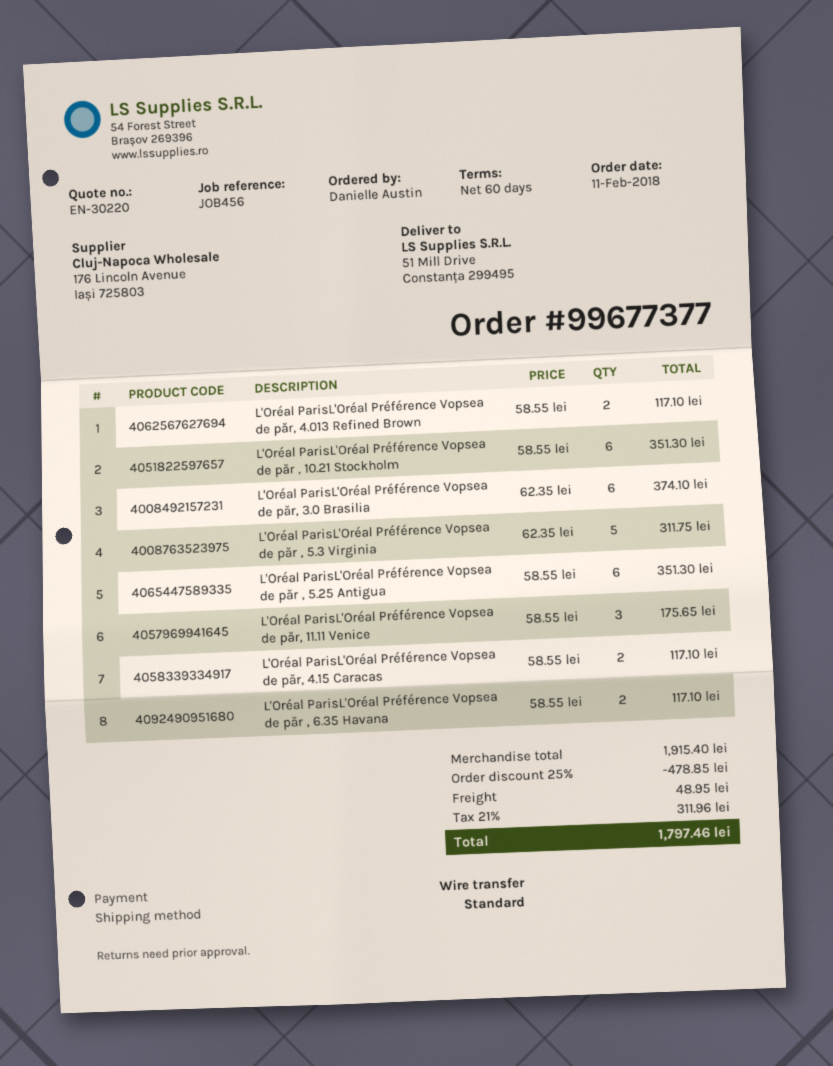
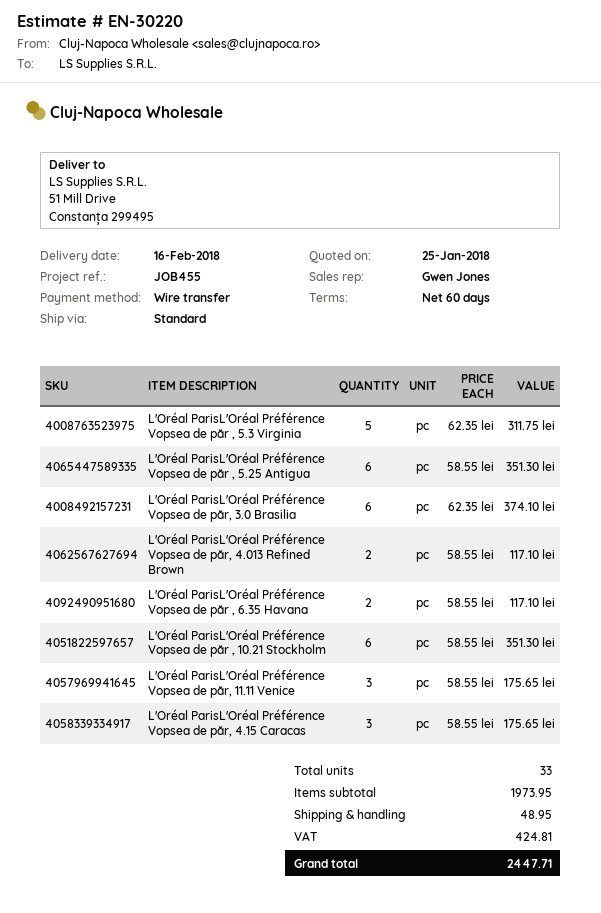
reference: JOB456 -> JOB455
L'Oréal ParisL'Oréal Préférence Vopsea de păr, 4.15 Caracas: 2 x 58.55 = 117.10 -> 3 x 58.55 = 175.65
subtotal: 1915.40 -> 1973.95
discount: 25% = 478.85 -> none
tax: 311.96 -> 424.81
total: 1797.46 -> 2447.71

